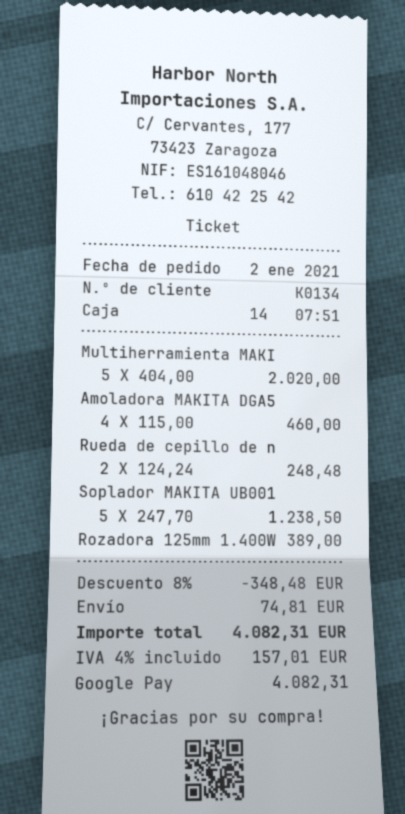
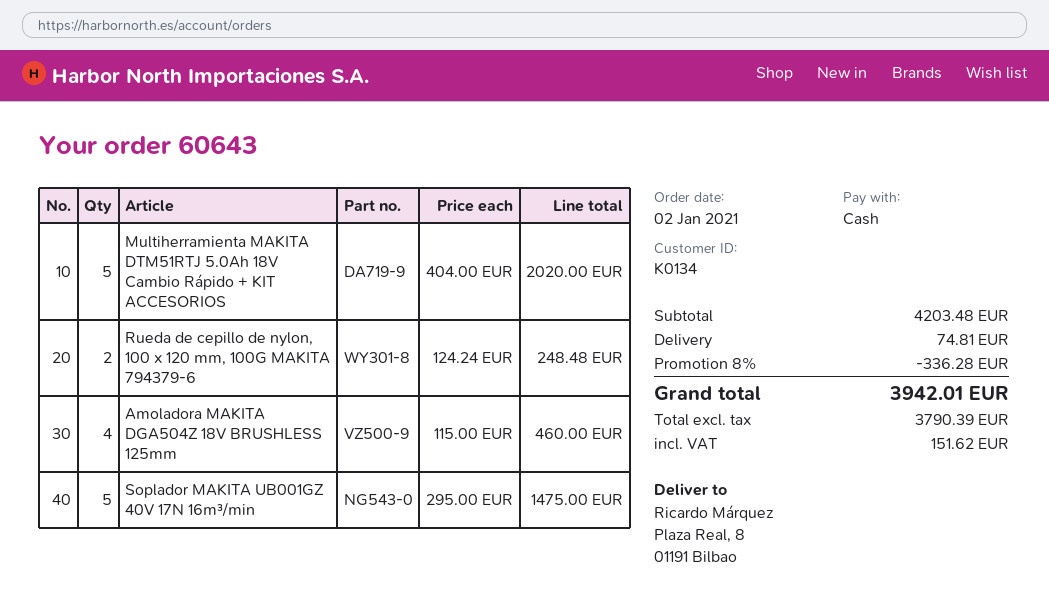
payment method: Google Pay -> cash
Soplador MAKITA UB001: 5 x 247.70 = 1238.50 -> 5 x 295.00 = 1475.00
Rozadora 125mm 1.400W: 1 x 389.00 = 389.00 -> none
discount: 8% = 348.48 -> 8% = 336.28
tax: 157.01 -> 151.62
total: 4082.31 -> 3942.01

